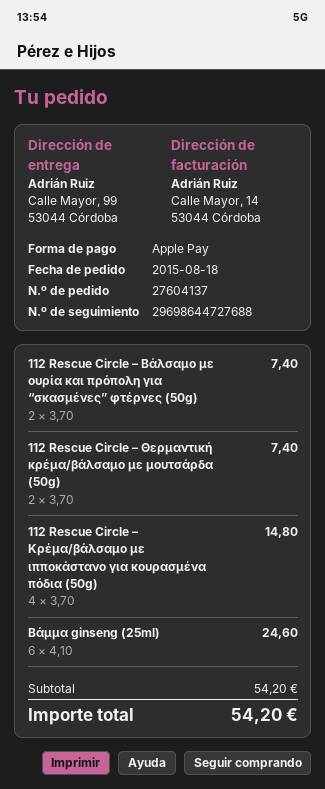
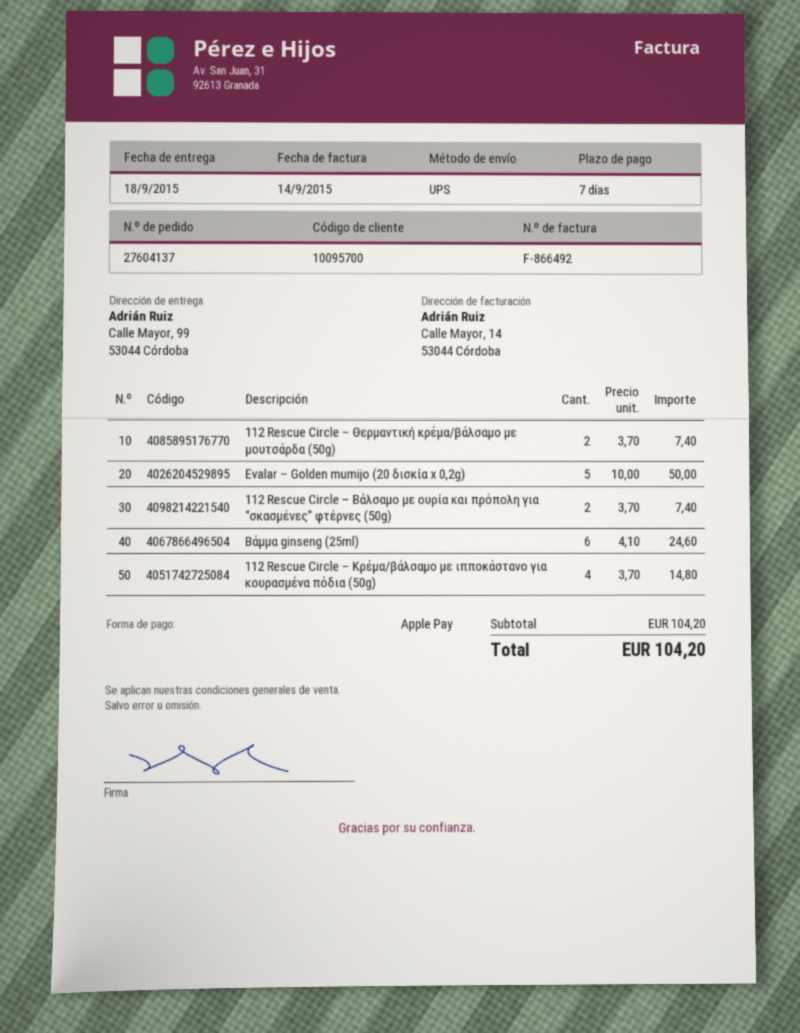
Evalar – Golden mumijo (20 δισκία x 0,2g): none -> 5 x 10.00 = 50.00
subtotal: 54.20 -> 104.20
total: 54.20 -> 104.20

